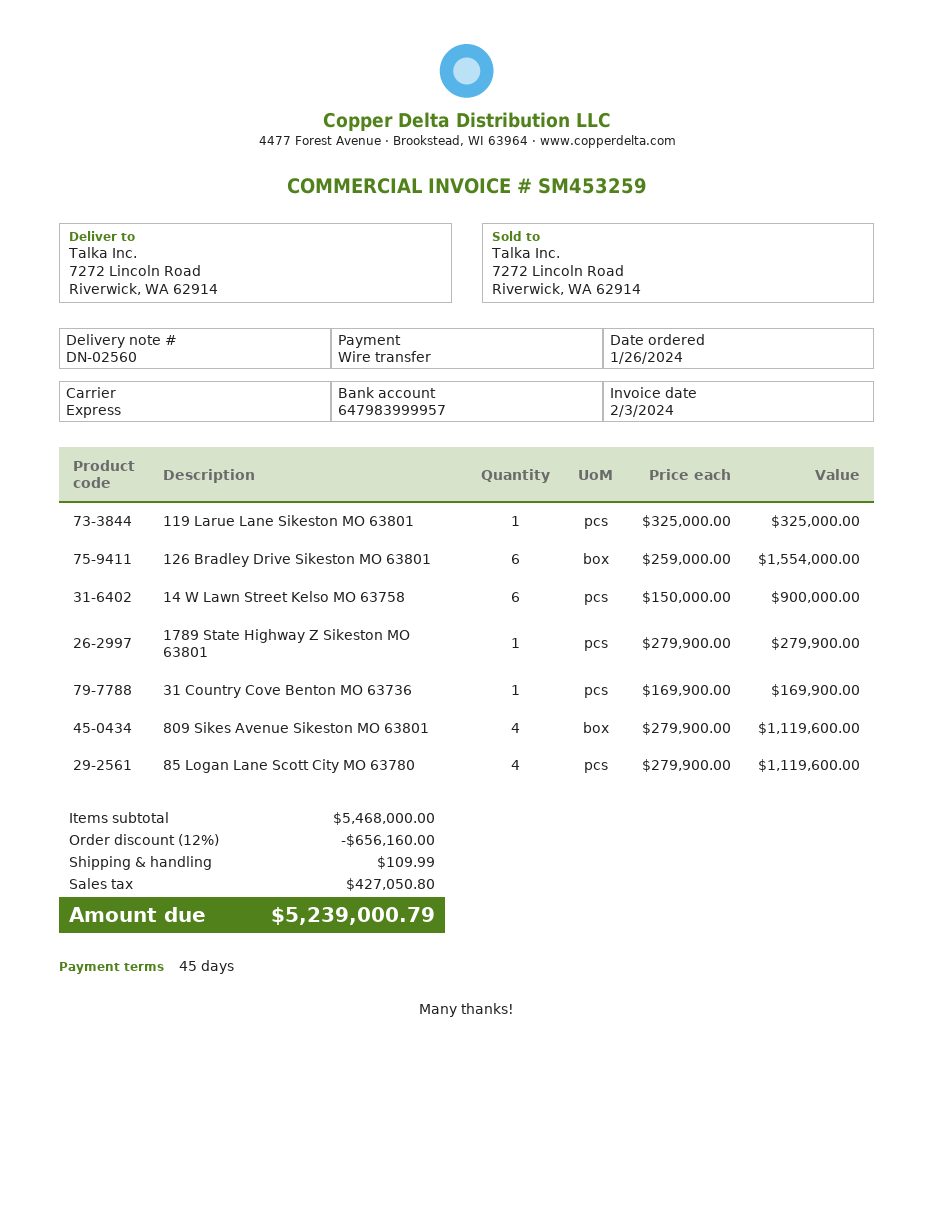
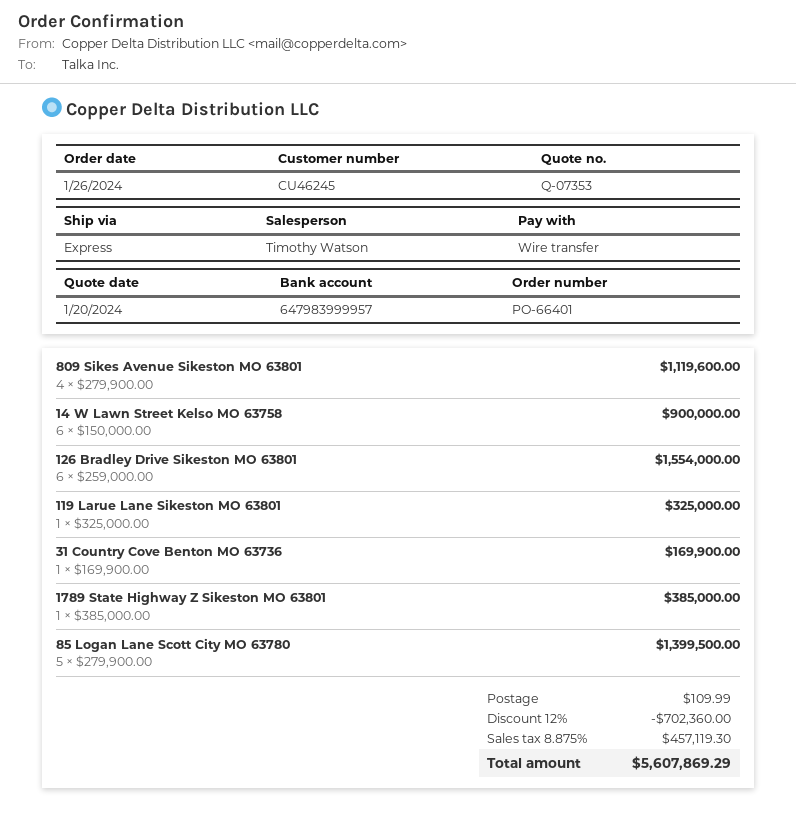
1789 State Highway Z Sikeston MO 63801: 1 x 279900.00 = 279900.00 -> 1 x 385000.00 = 385000.00
85 Logan Lane Scott City MO 63780: 4 x 279900.00 = 1119600.00 -> 5 x 279900.00 = 1399500.00
discount: 12% = 656160.00 -> 12% = 702360.00
tax: 427050.80 -> 457119.30
total: 5239000.79 -> 5607869.29

